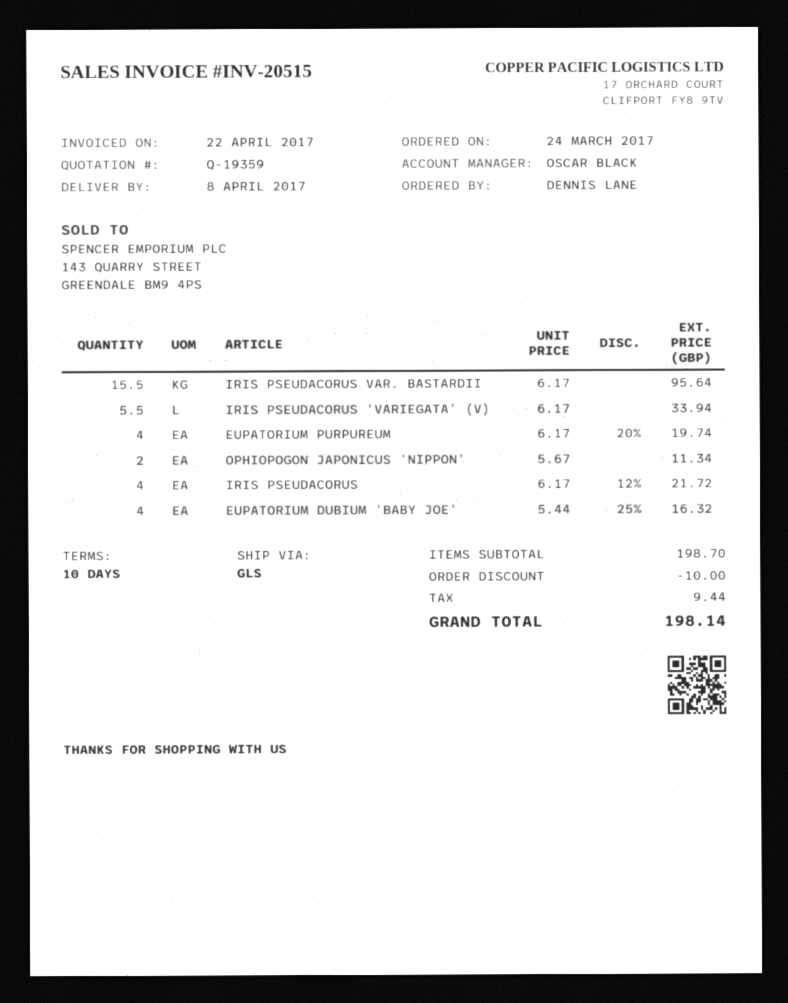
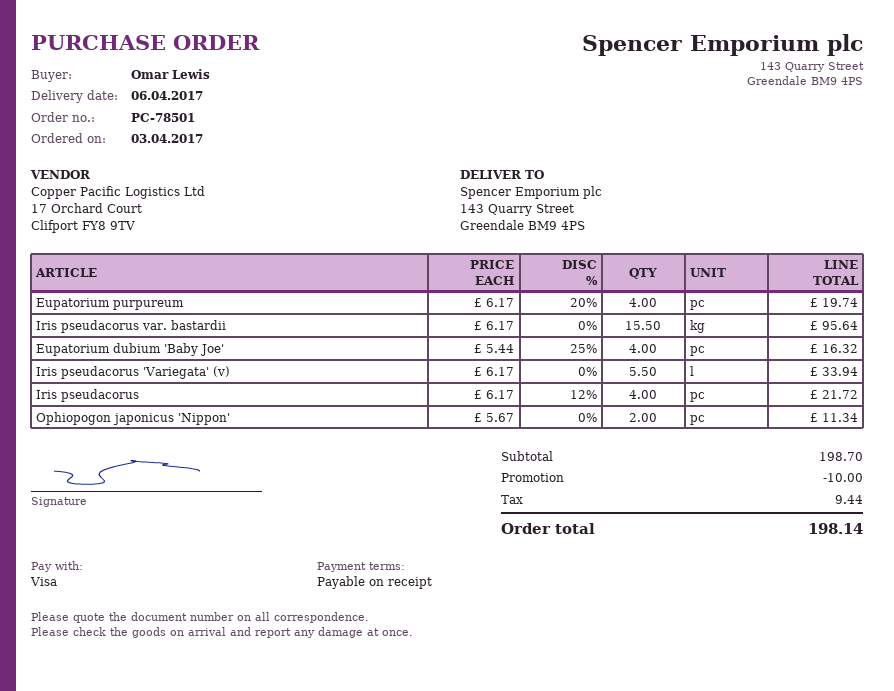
order date: 2017-03-24 -> 2017-04-03
delivery date: 2017-04-08 -> 2017-04-06
payment terms: 10 days -> on receipt
ordered by: DENNIS LANE -> Omar Lewis

